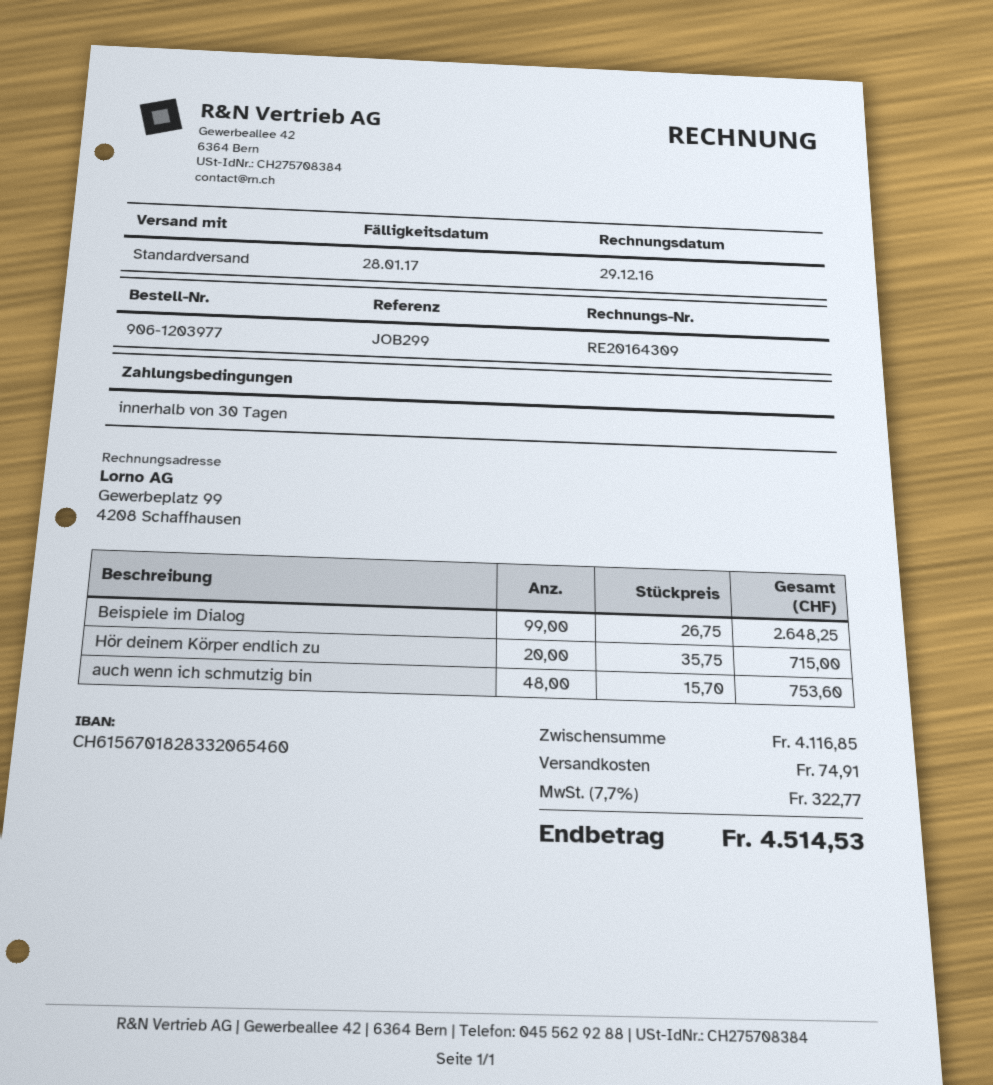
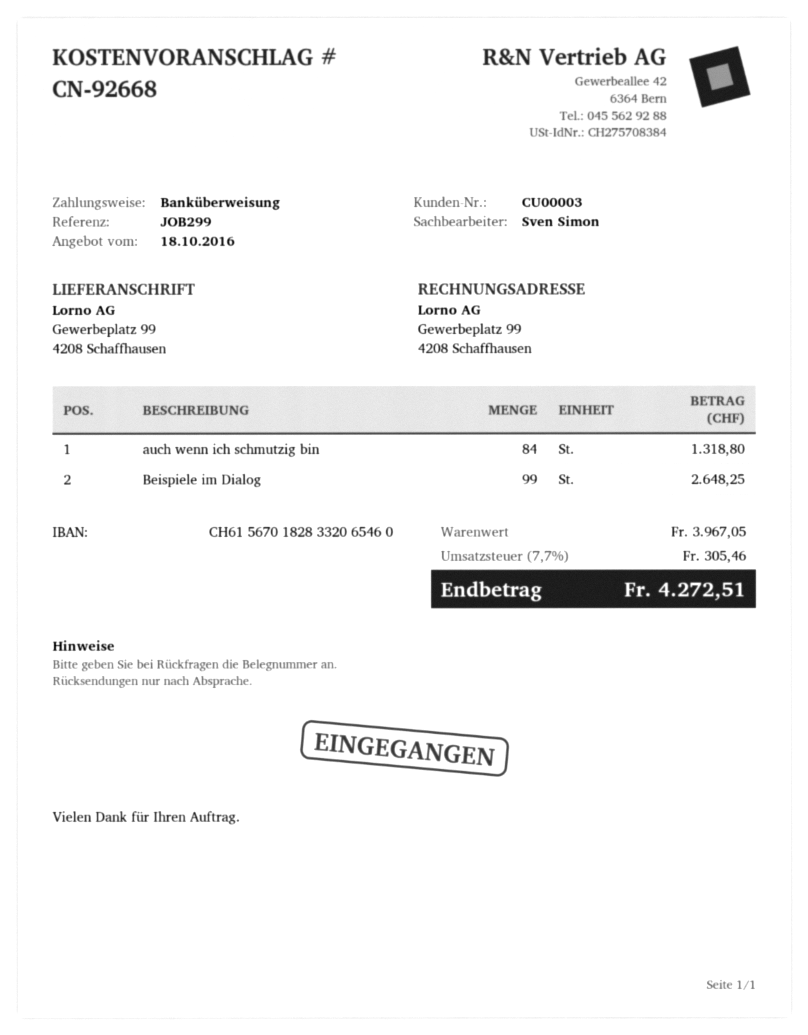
Hör deinem Körper endlich zu: 20 for 715.00 -> none
auch wenn ich schmutzig bin: 48 for 753.60 -> 84 for 1318.80
subtotal: 4116.85 -> 3967.05
shipping: 74.91 -> none
tax: 7.7% = 322.77 -> 7.7% = 305.46
total: 4514.53 -> 4272.51

